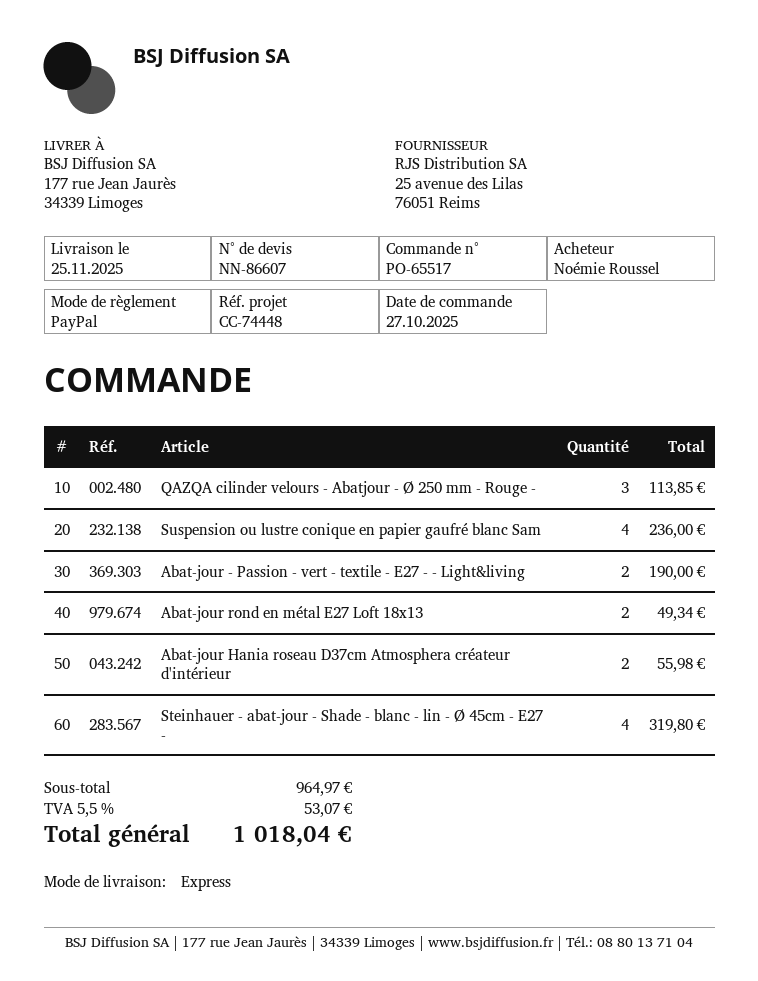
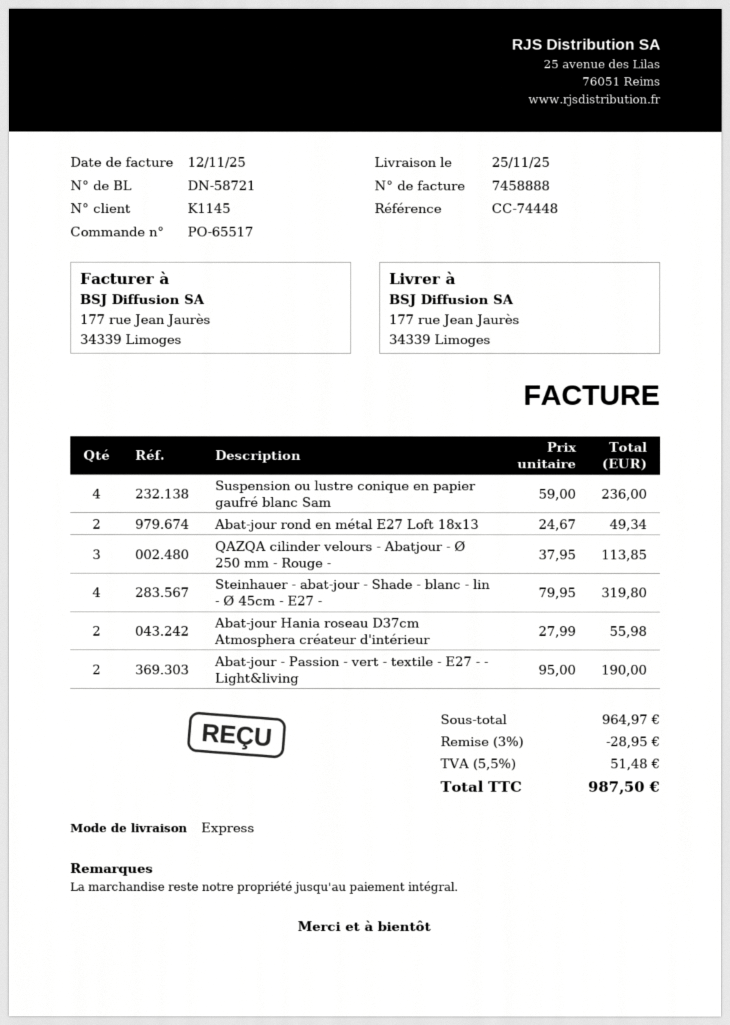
discount: none -> 3% = 28.95
tax: 5.5% = 53.07 -> 5.5% = 51.48
total: 1018.04 -> 987.50

